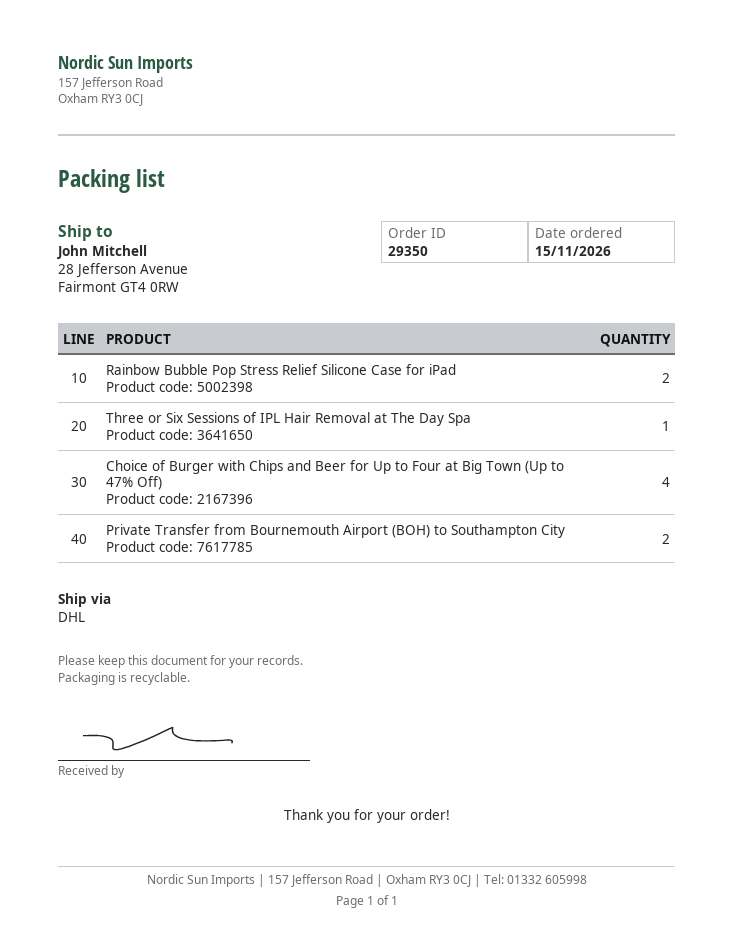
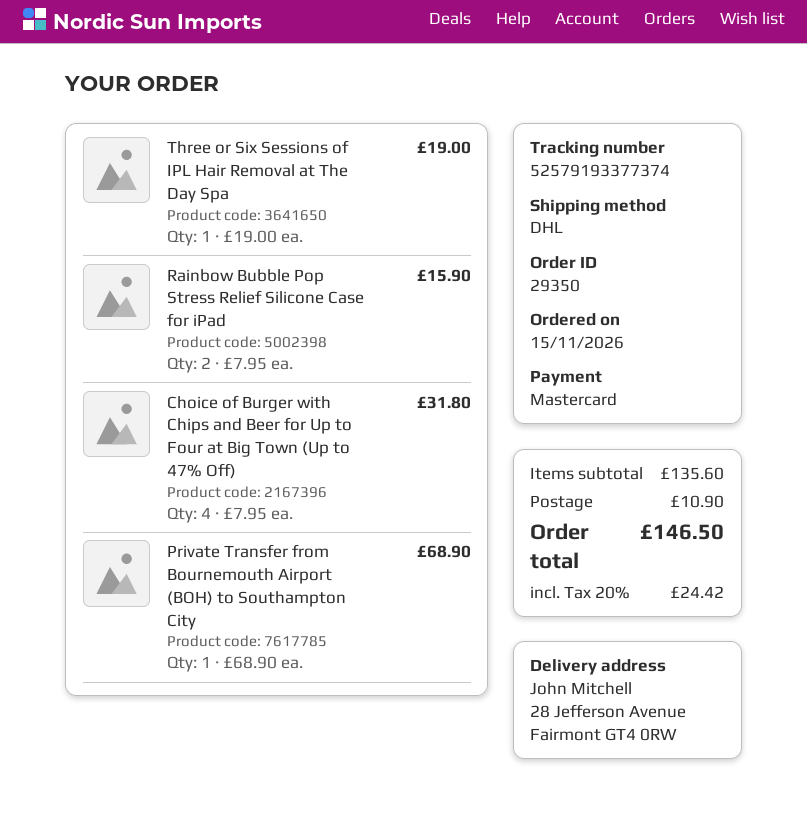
Private Transfer from Bournemouth Airport (BOH) to Southampton City: 2 -> 1

